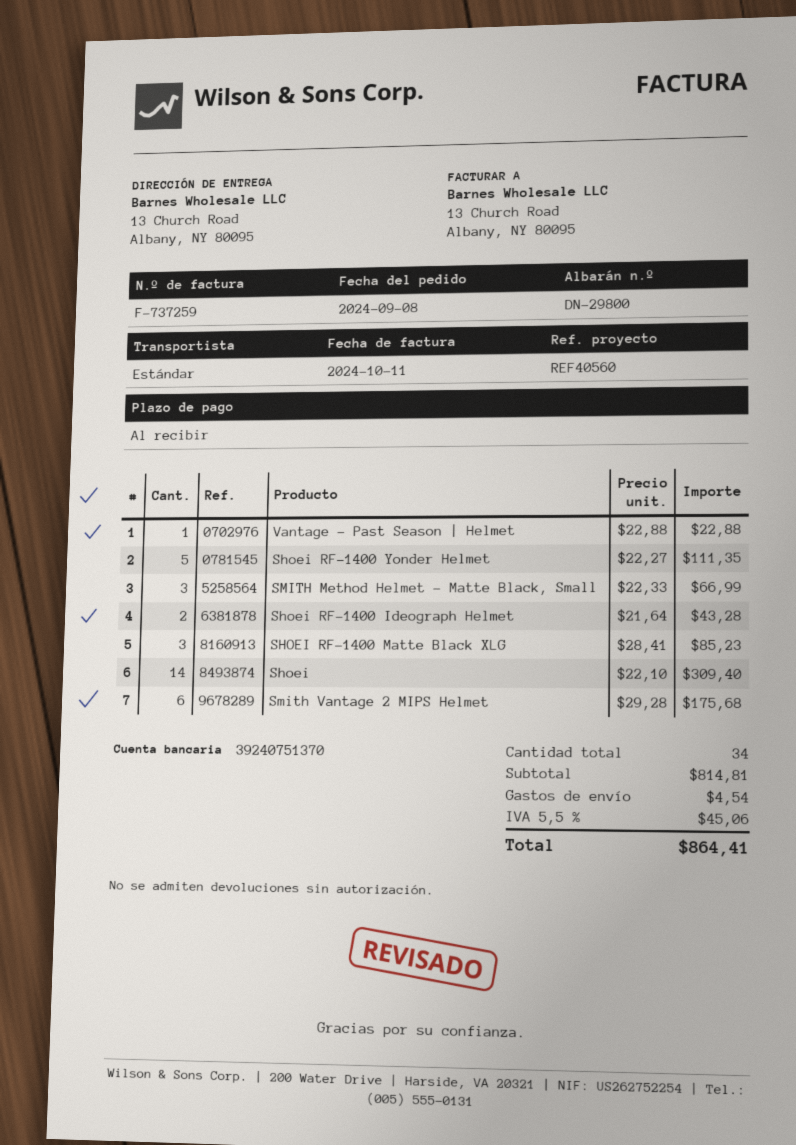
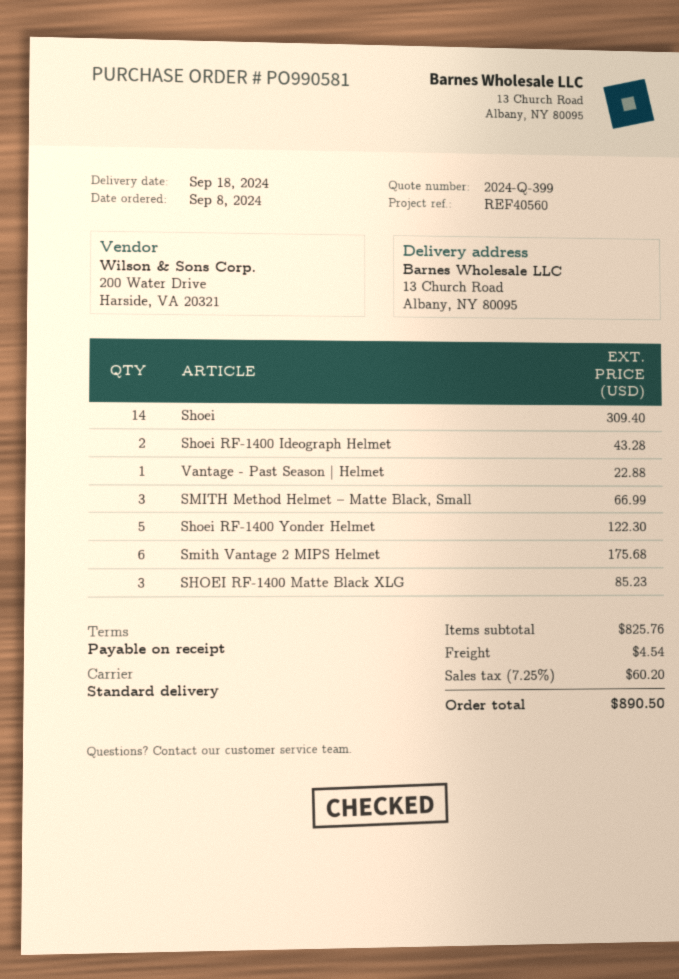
Shoei RF-1400 Yonder Helmet: 5 for 111.35 -> 5 for 122.30
subtotal: 814.81 -> 825.76
tax: 5.5% = 45.06 -> 7.25% = 60.20
total: 864.41 -> 890.50

